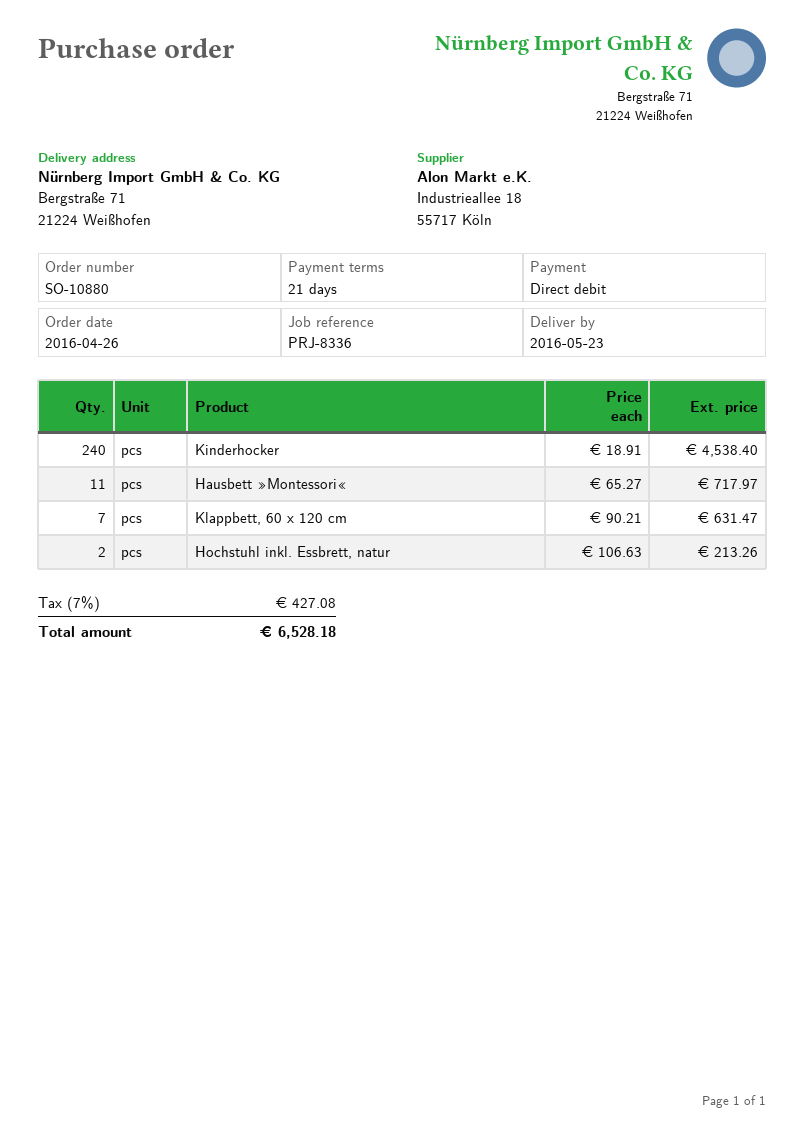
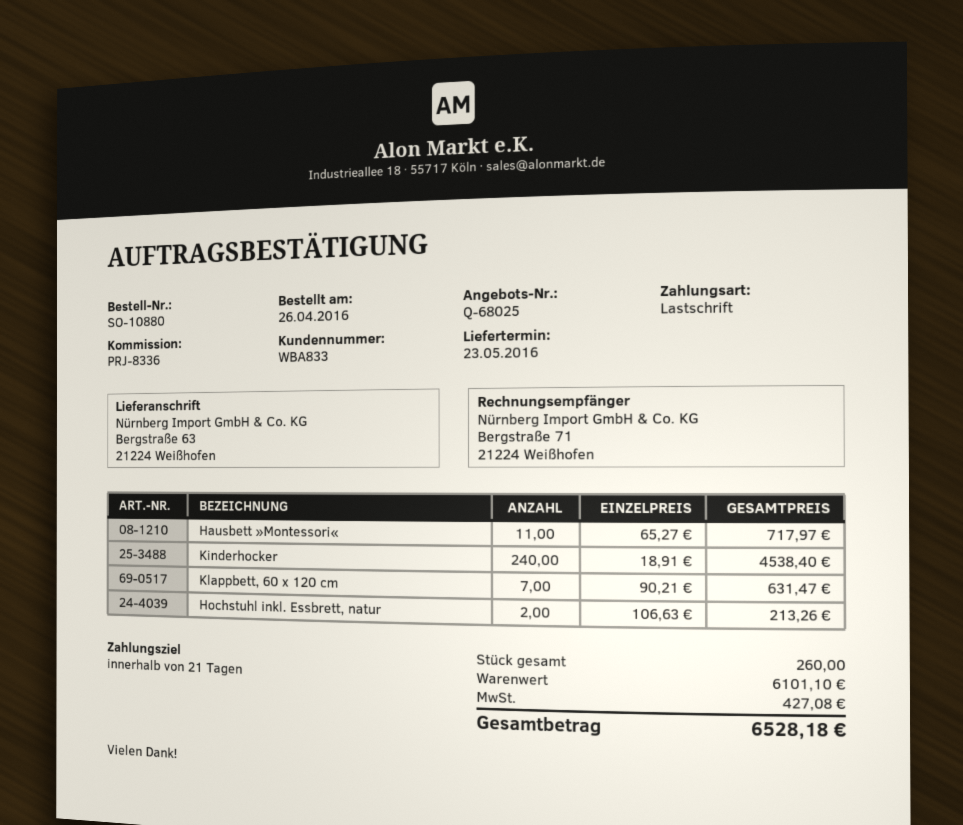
ship to: Bergstraße 71, 21224 Weißhofen -> Bergstraße 63, 21224 Weißhofen

